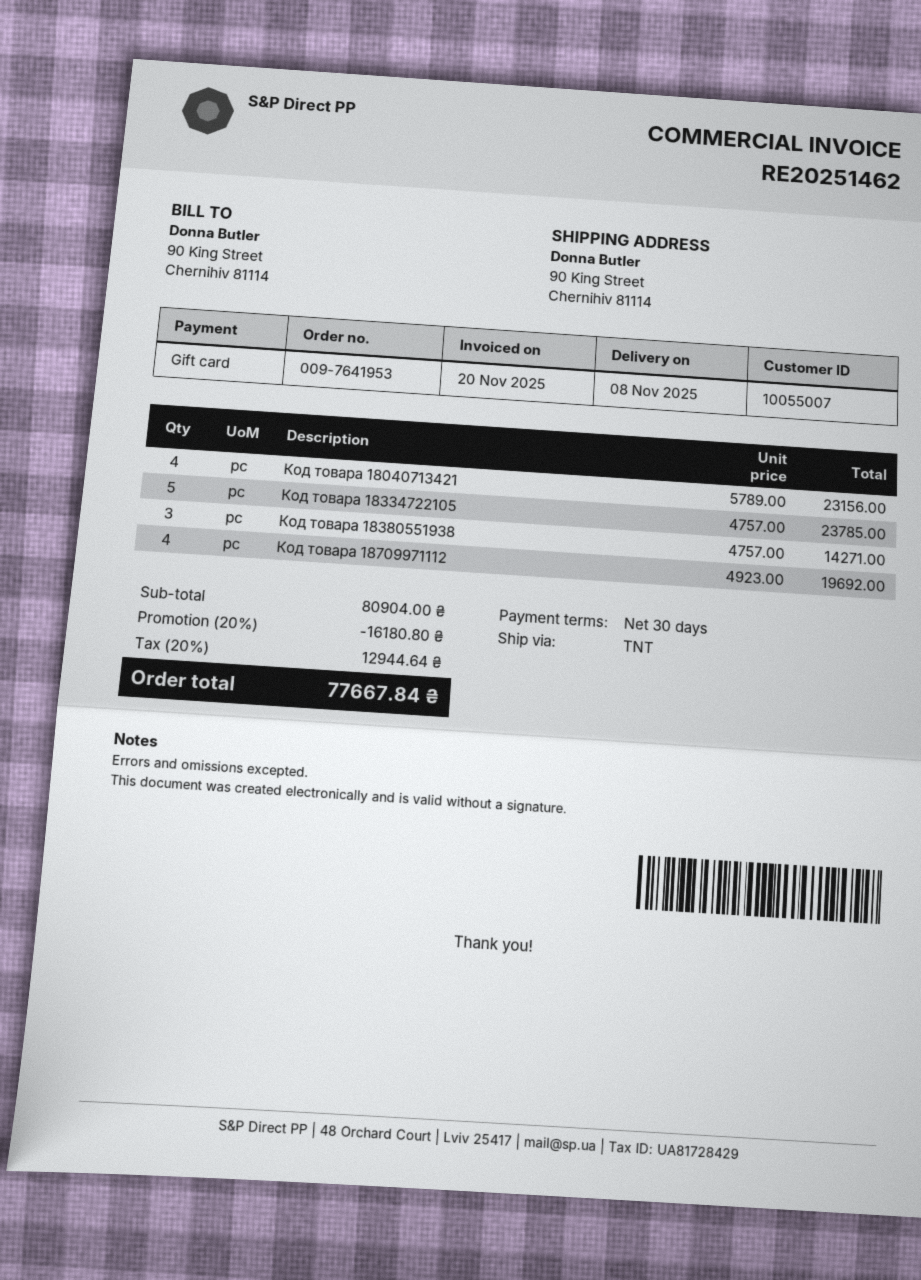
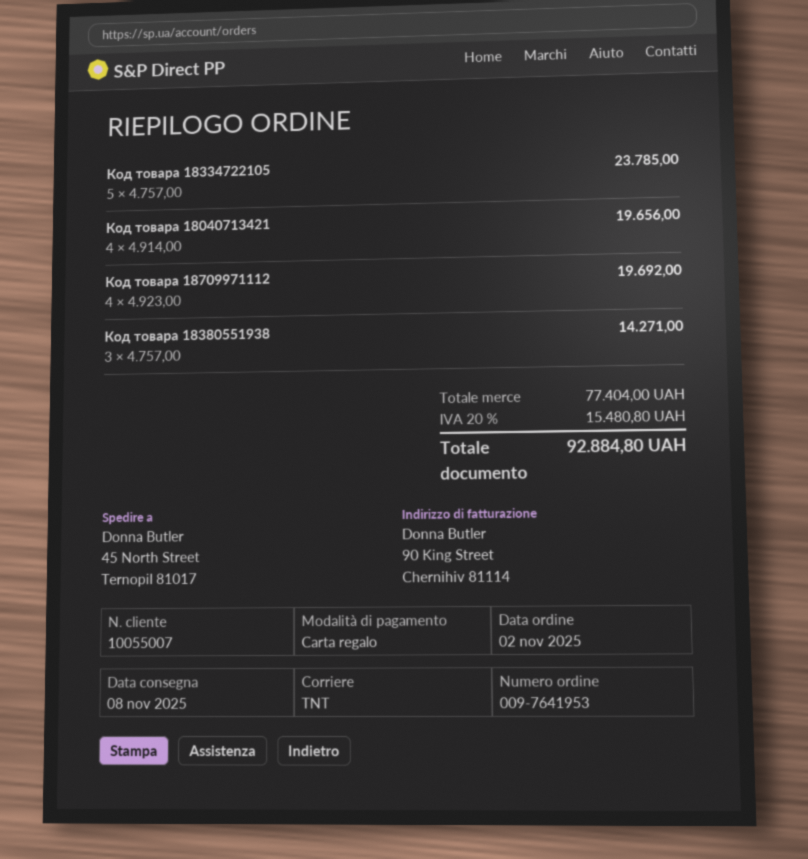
ship to: 90 King Street, Chernihiv 81114 -> 45 North Street, Ternopil 81017
Код товара 18040713421: 4 x 5789.00 = 23156.00 -> 4 x 4914.00 = 19656.00
subtotal: 80904.00 -> 77404.00
discount: 20% = 16180.80 -> none
tax: 20% = 12944.64 -> 20% = 15480.80
total: 77667.84 -> 92884.80

